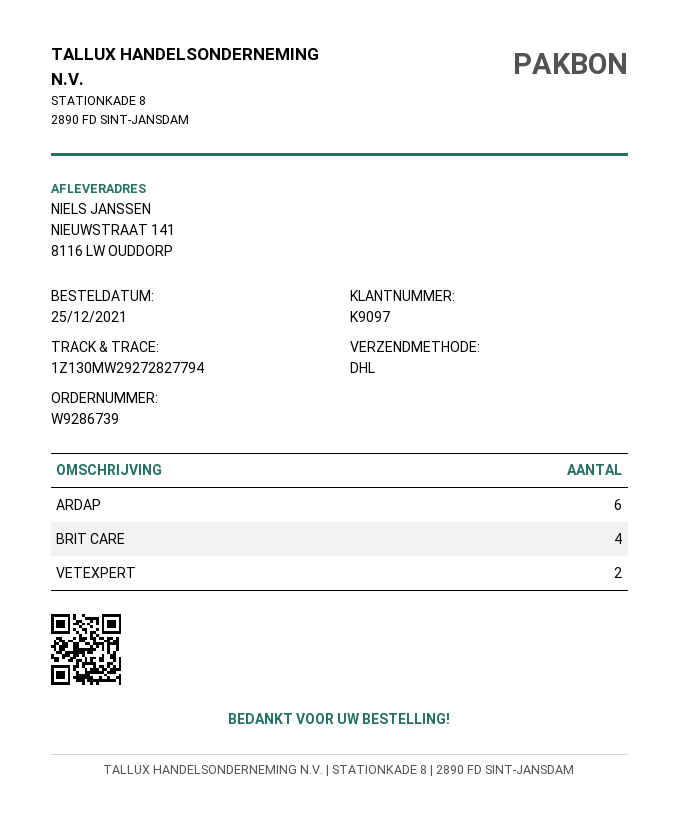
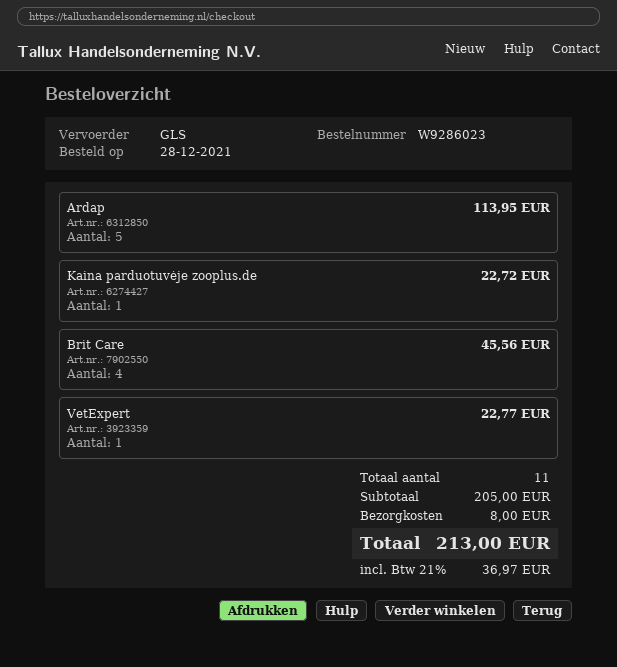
order number: W9286739 -> W9286023
order date: 2021-12-25 -> 2021-12-28
shipping method: DHL -> GLS
ARDAP: 6 -> 5
VETEXPERT: 2 -> 1
Kaina parduotuvėje zooplus.de: none -> 1

